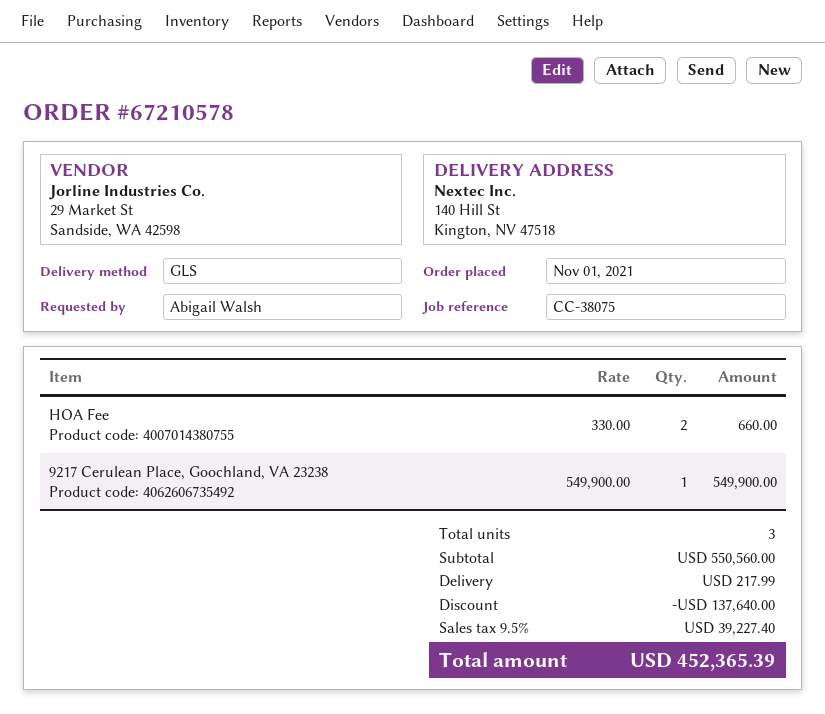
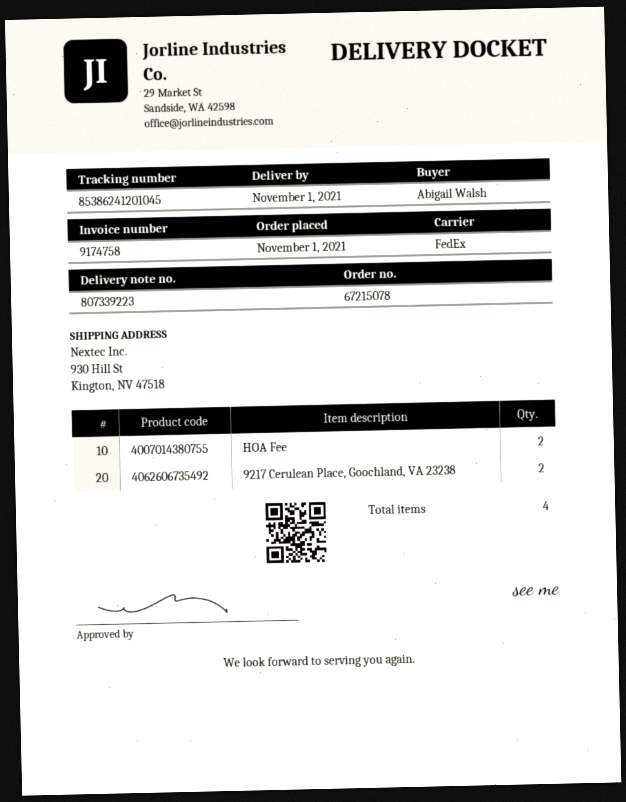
order number: 67210578 -> 67215078
shipping method: GLS -> FedEx
ship to: 140 Hill St, Kington, NV 47518 -> 930 Hill St, Kington, NV 47518
9217 Cerulean Place, Goochland, VA 23238: 1 -> 2
total quantity: 3 -> 4

